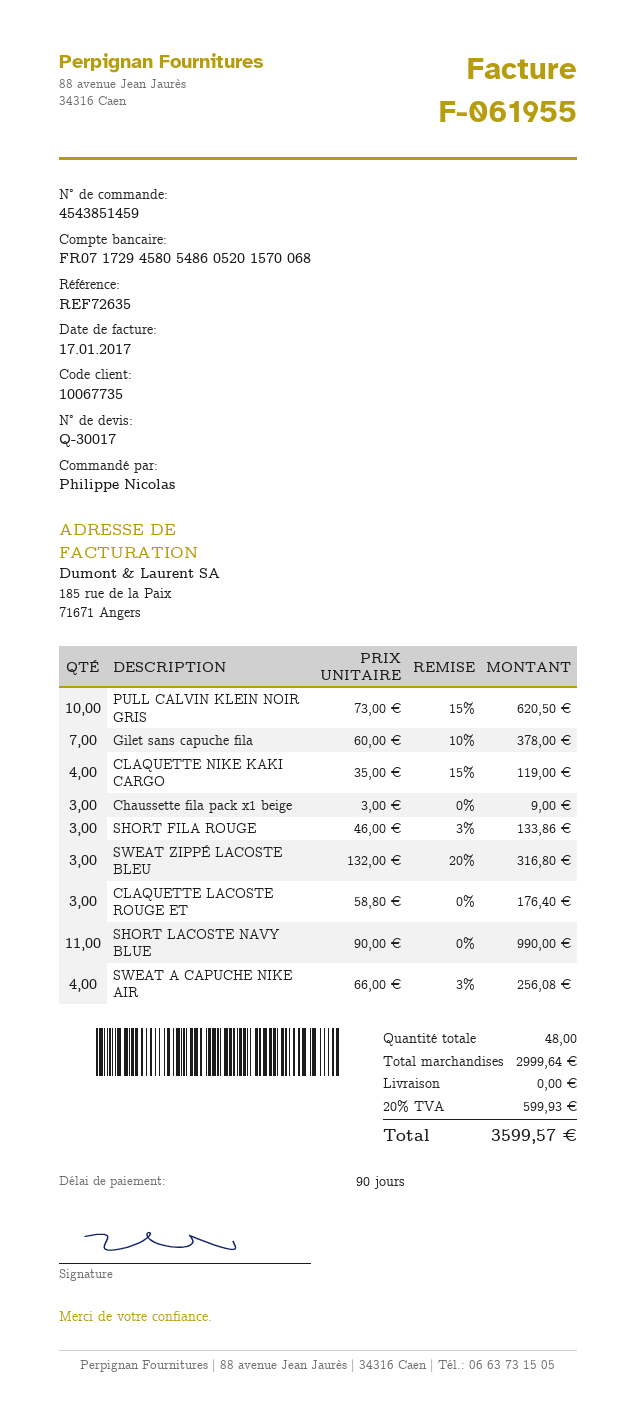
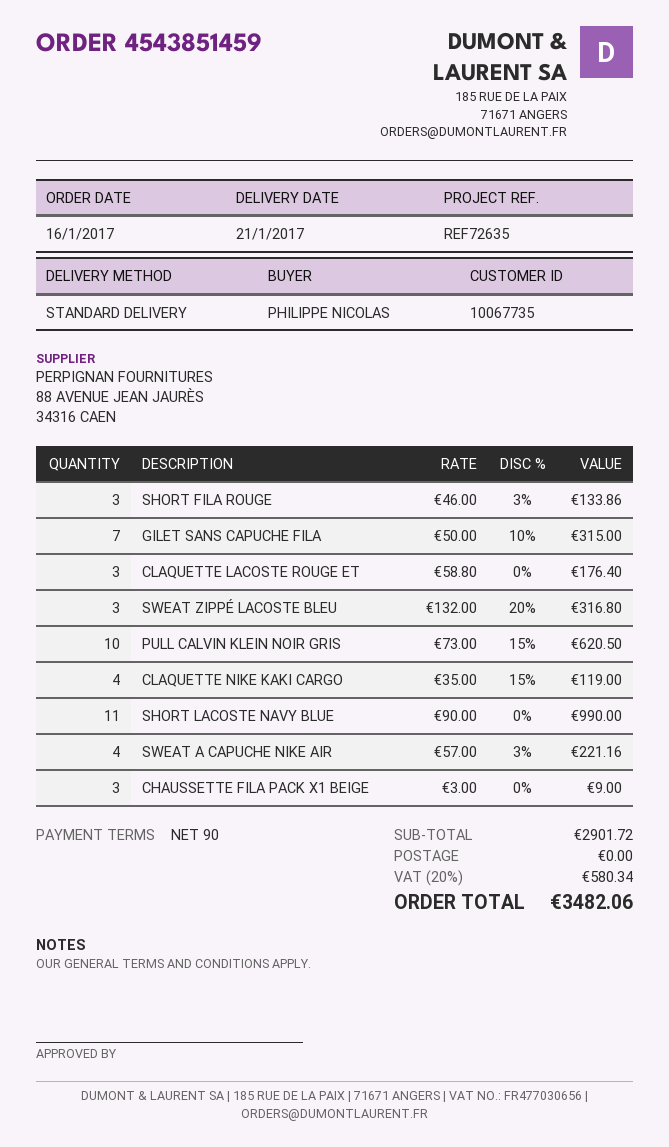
Gilet sans capuche fila: 7 x 60.00 - 10% = 378.00 -> 7 x 50.00 - 10% = 315.00
SWEAT A CAPUCHE NIKE AIR: 4 x 66.00 - 3% = 256.08 -> 4 x 57.00 - 3% = 221.16
subtotal: 2999.64 -> 2901.72
tax: 20% = 599.93 -> 20% = 580.34
total: 3599.57 -> 3482.06

